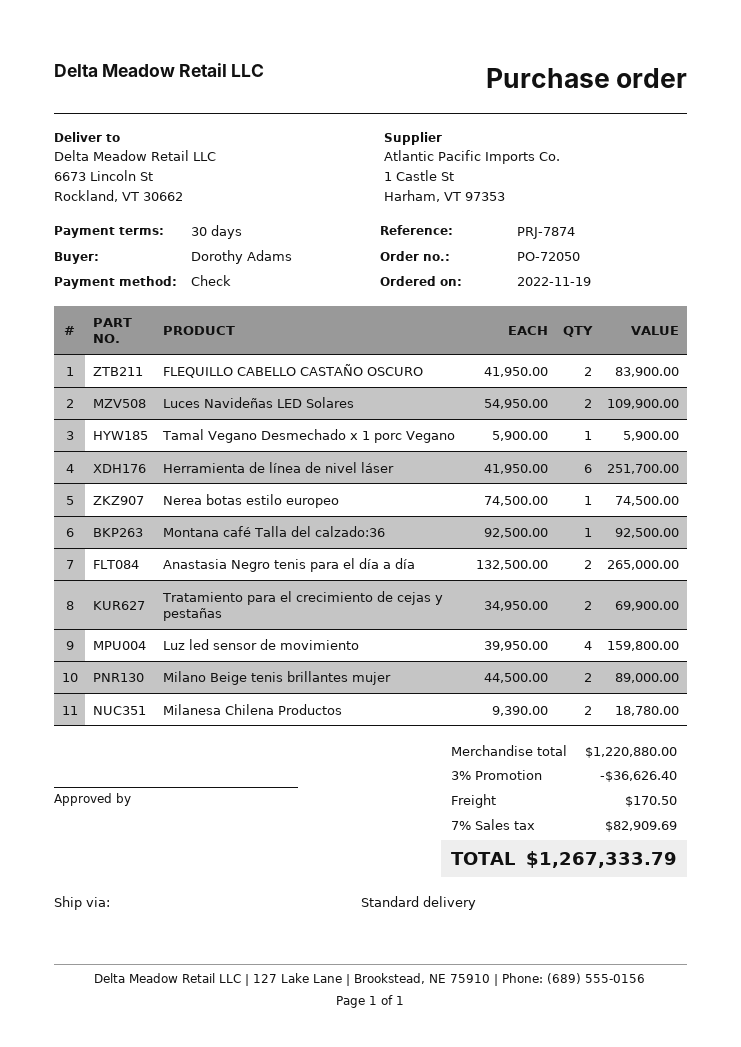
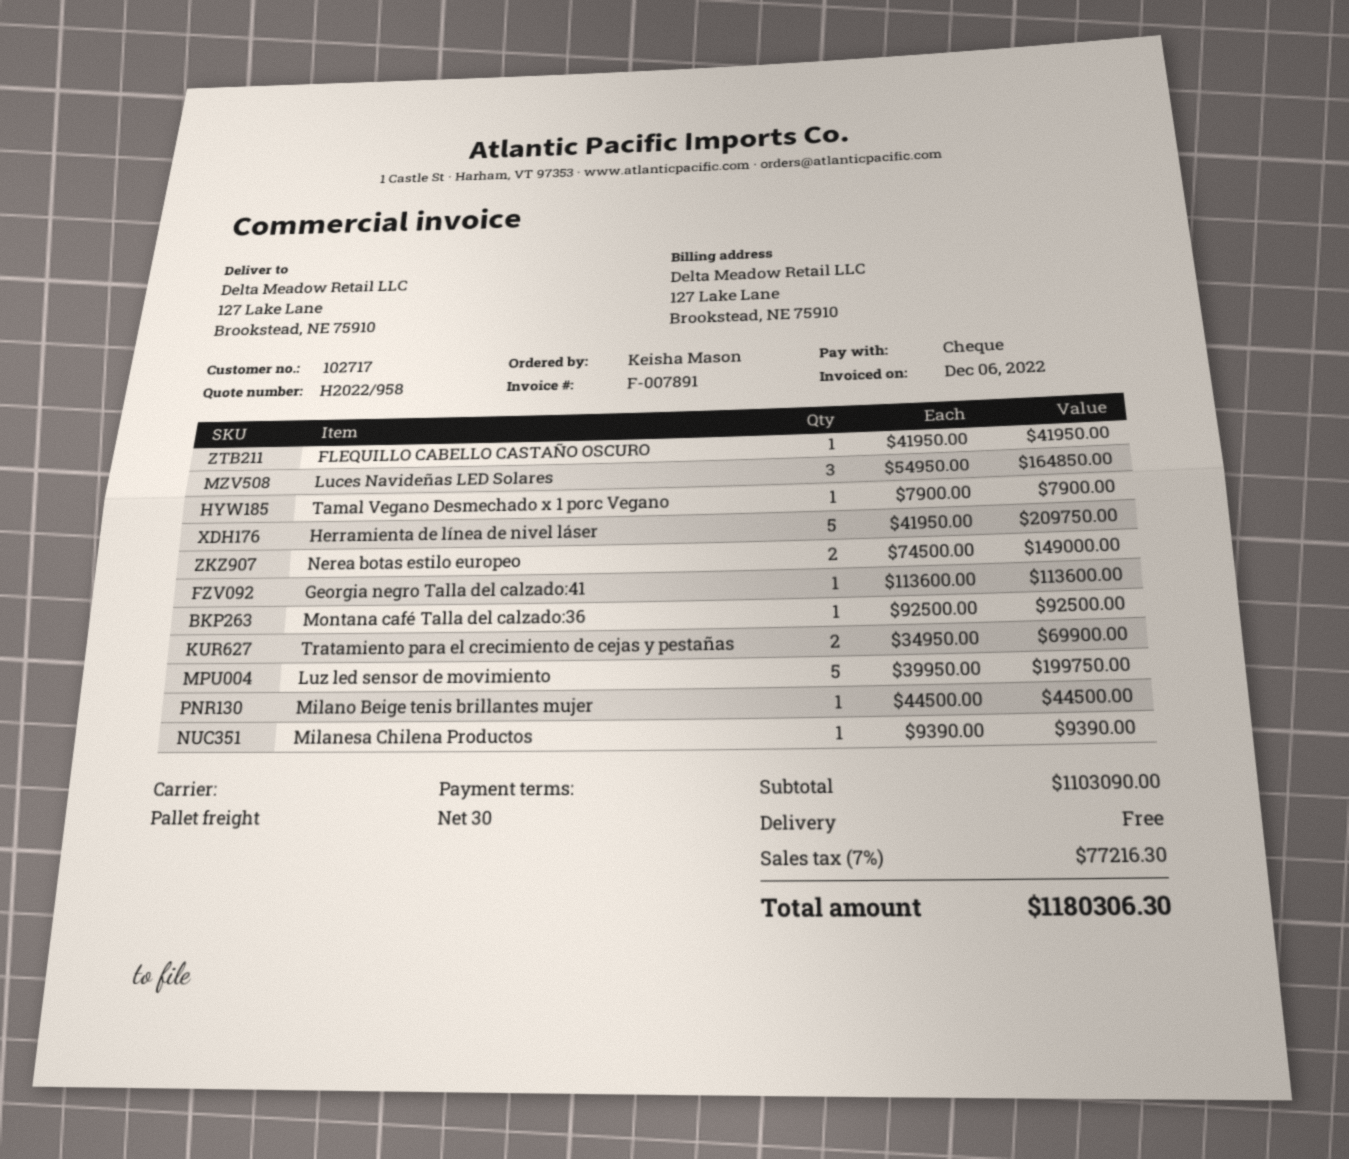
ordered by: Dorothy Adams -> Keisha Mason
shipping method: standard -> pallet freight
ship to: 6673 Lincoln St, Rockland, VT 30662 -> 127 Lake Lane, Brookstead, NE 75910
FLEQUILLO CABELLO CASTAÑO OSCURO: 2 x 41950.00 = 83900.00 -> 1 x 41950.00 = 41950.00
Luces Navideñas LED Solares: 2 x 54950.00 = 109900.00 -> 3 x 54950.00 = 164850.00
Tamal Vegano Desmechado x 1 porc Vegano: 1 x 5900.00 = 5900.00 -> 1 x 7900.00 = 7900.00
Herramienta de línea de nivel láser: 6 x 41950.00 = 251700.00 -> 5 x 41950.00 = 209750.00
Nerea botas estilo europeo: 1 x 74500.00 = 74500.00 -> 2 x 74500.00 = 149000.00
Anastasia Negro tenis para el día a día: 2 x 132500.00 = 265000.00 -> none
Luz led sensor de movimiento: 4 x 39950.00 = 159800.00 -> 5 x 39950.00 = 199750.00
Milano Beige tenis brillantes mujer: 2 x 44500.00 = 89000.00 -> 1 x 44500.00 = 44500.00
Milanesa Chilena Productos: 2 x 9390.00 = 18780.00 -> 1 x 9390.00 = 9390.00
Georgia negro Talla del calzado:41: none -> 1 x 113600.00 = 113600.00
subtotal: 1220880.00 -> 1103090.00
discount: 3% = 36626.40 -> none
shipping: 170.50 -> 0.00
tax: 7% = 82909.69 -> 7% = 77216.30
total: 1267333.79 -> 1180306.30

